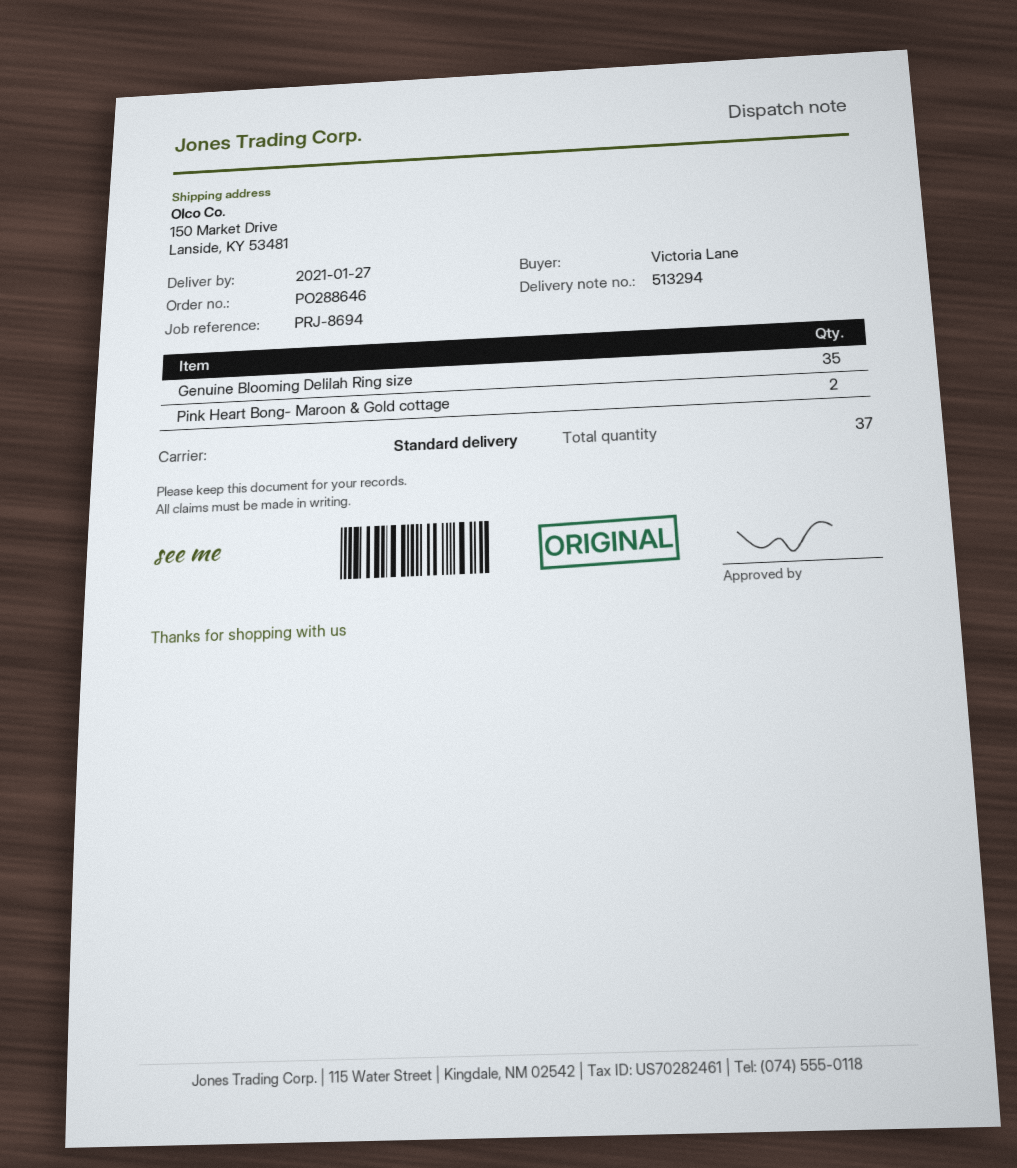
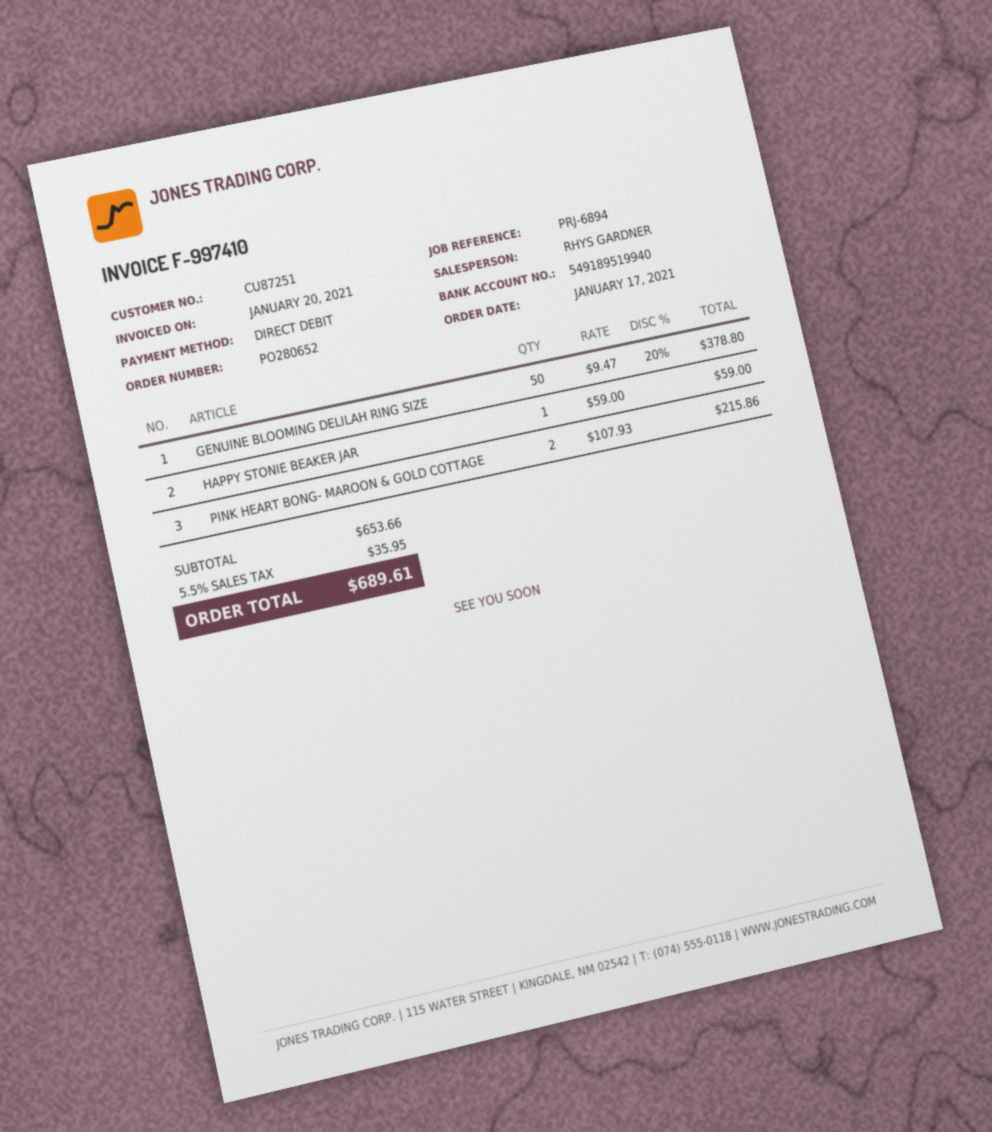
order number: PO288646 -> PO280652
reference: PRJ-8694 -> PRJ-6894
Genuine Blooming Delilah Ring size: 35 -> 50
HAPPY STONIE BEAKER JAR: none -> 1

